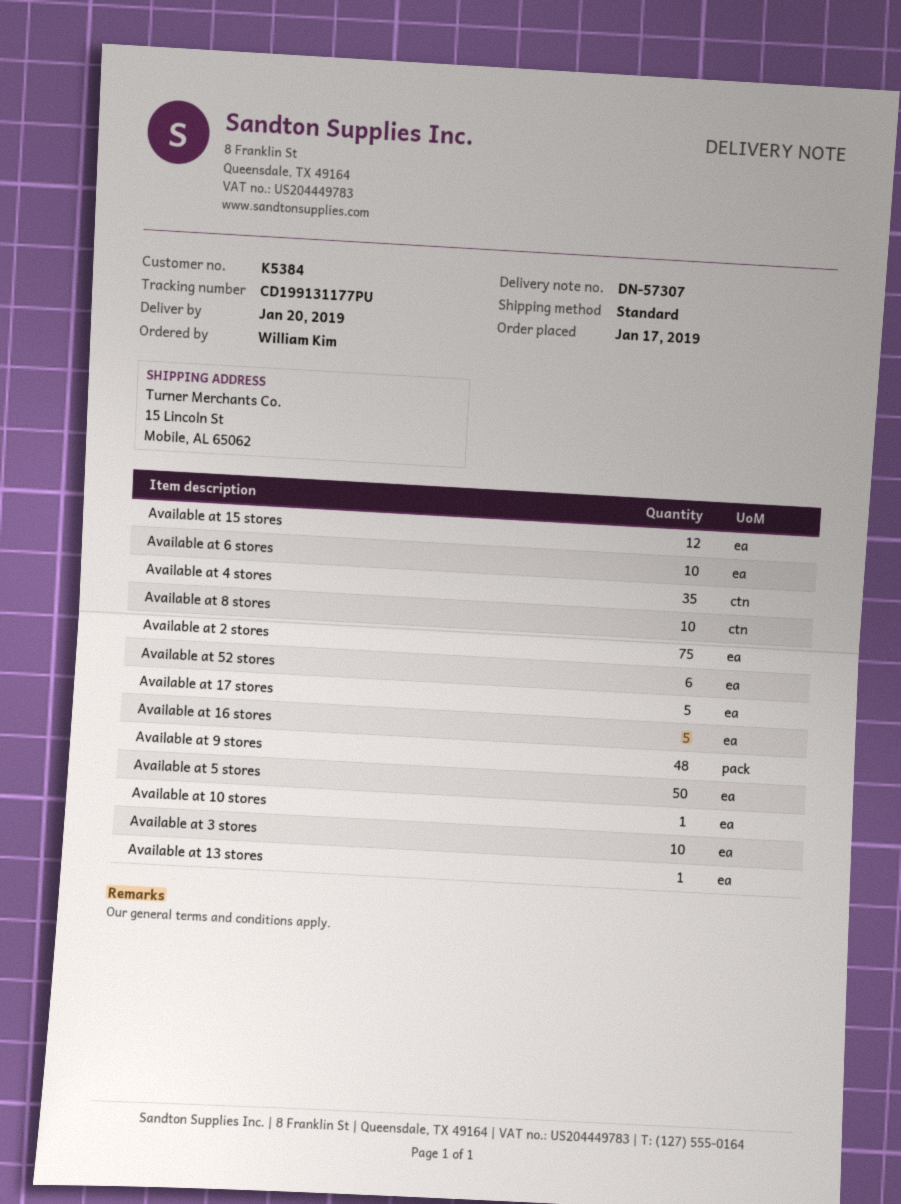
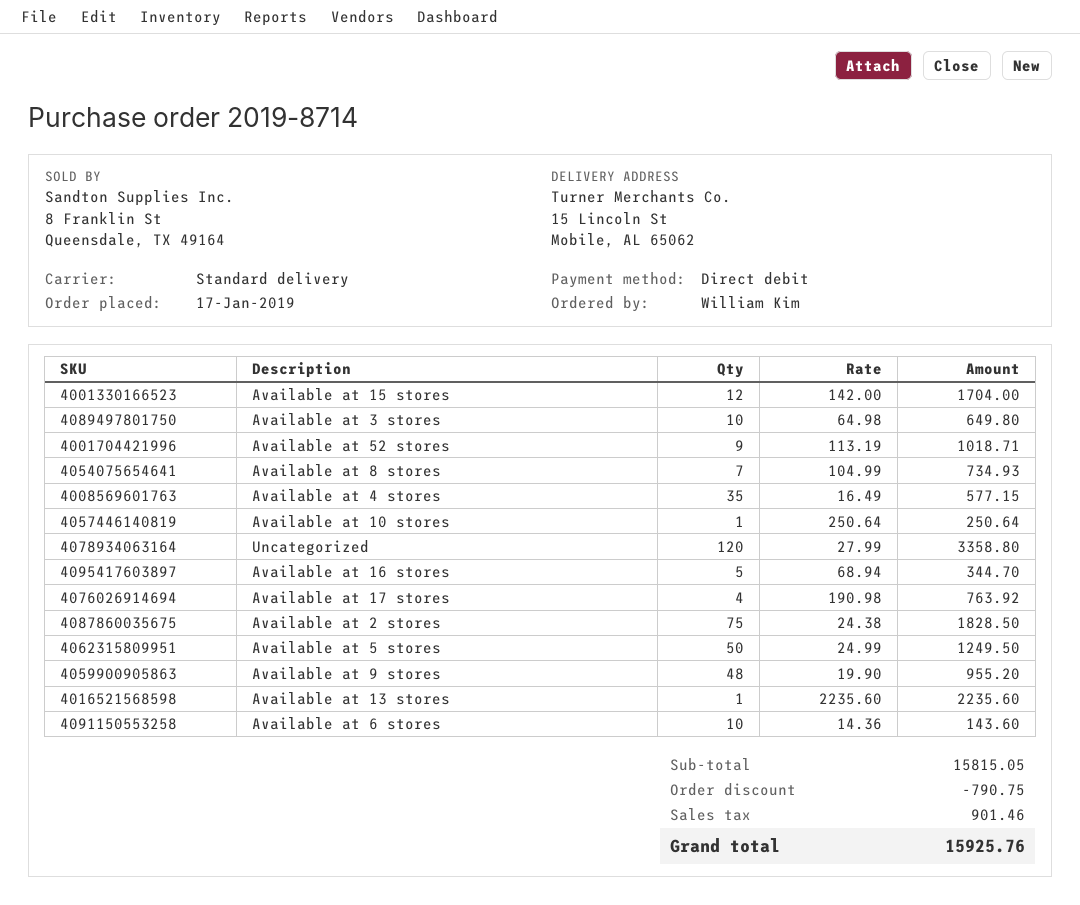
Available at 8 stores: 10 -> 7
Available at 52 stores: 6 -> 9
Available at 17 stores: 5 -> 4
Uncategorized: none -> 120

